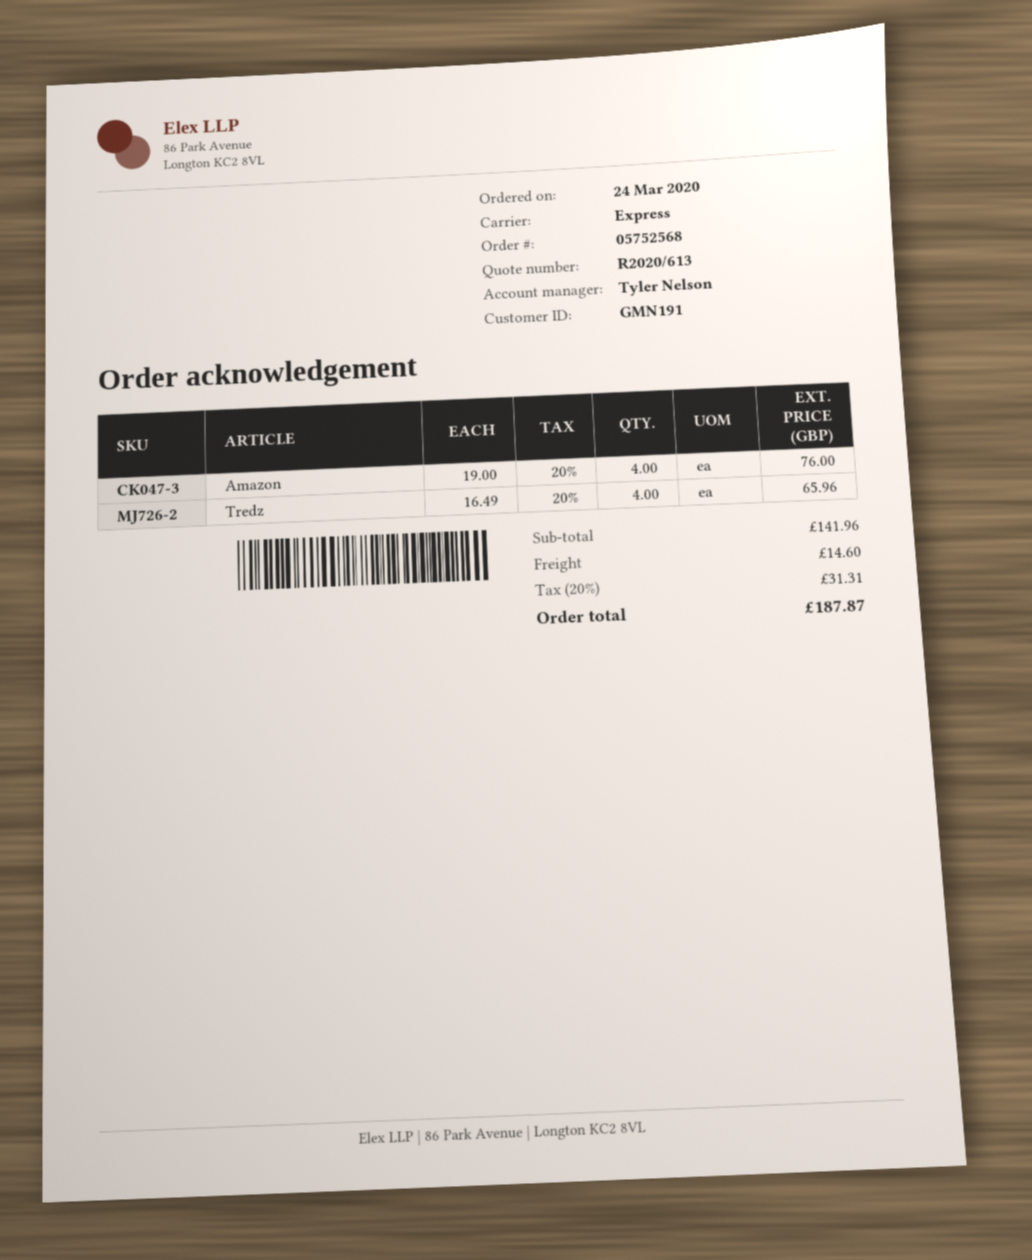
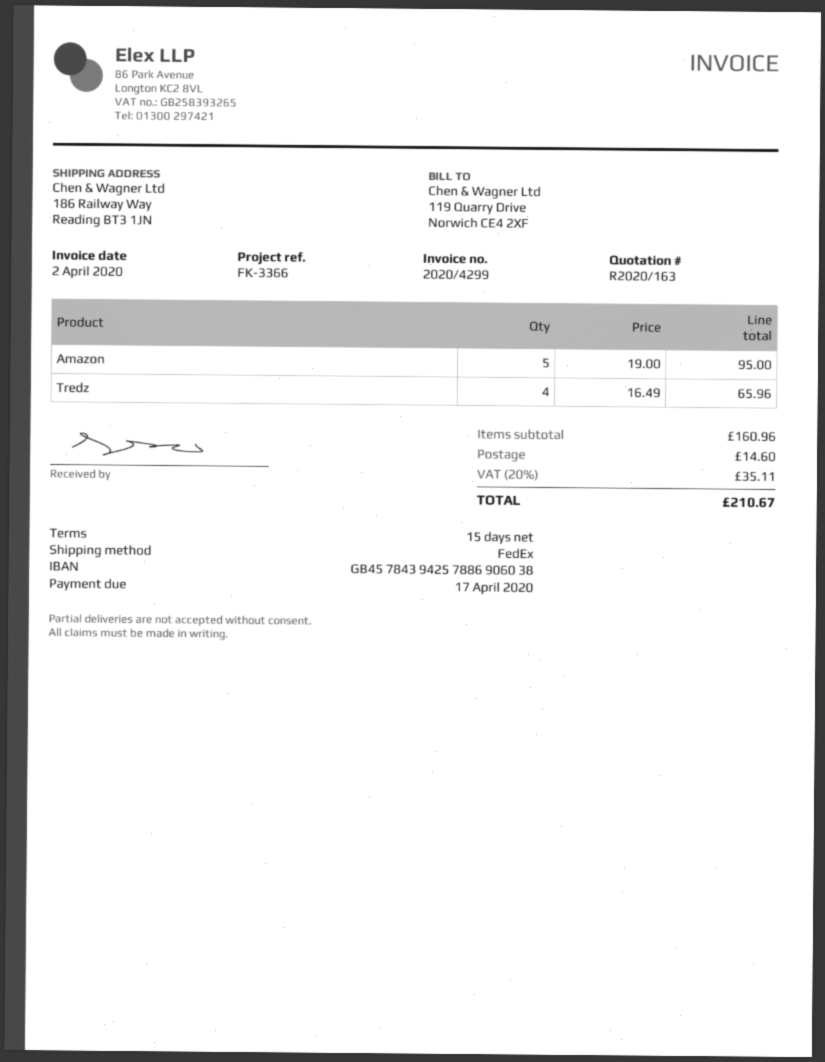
quote number: R2020/613 -> R2020/163
shipping method: express -> FedEx
Amazon: 4 x 19.00 = 76.00 -> 5 x 19.00 = 95.00
subtotal: 141.96 -> 160.96
tax: 20% = 31.31 -> 20% = 35.11
total: 187.87 -> 210.67

